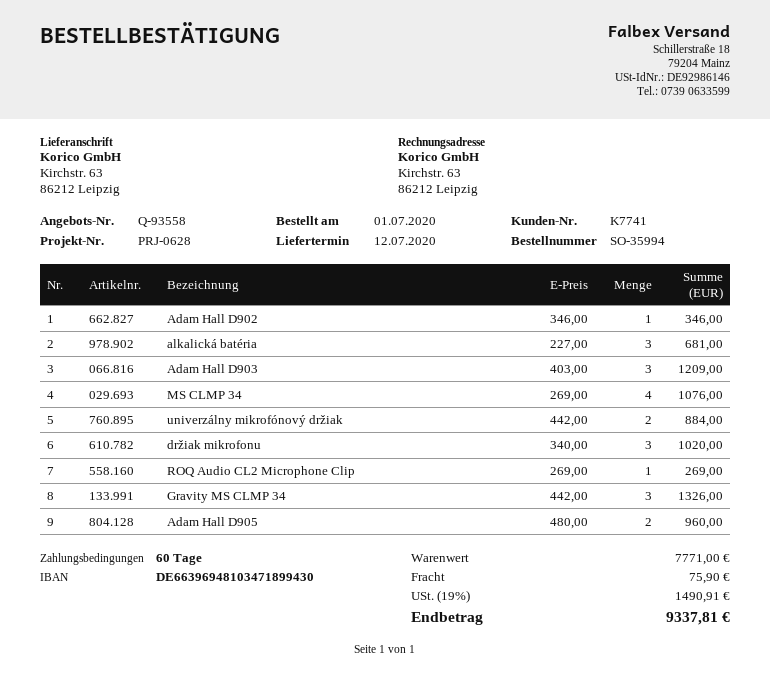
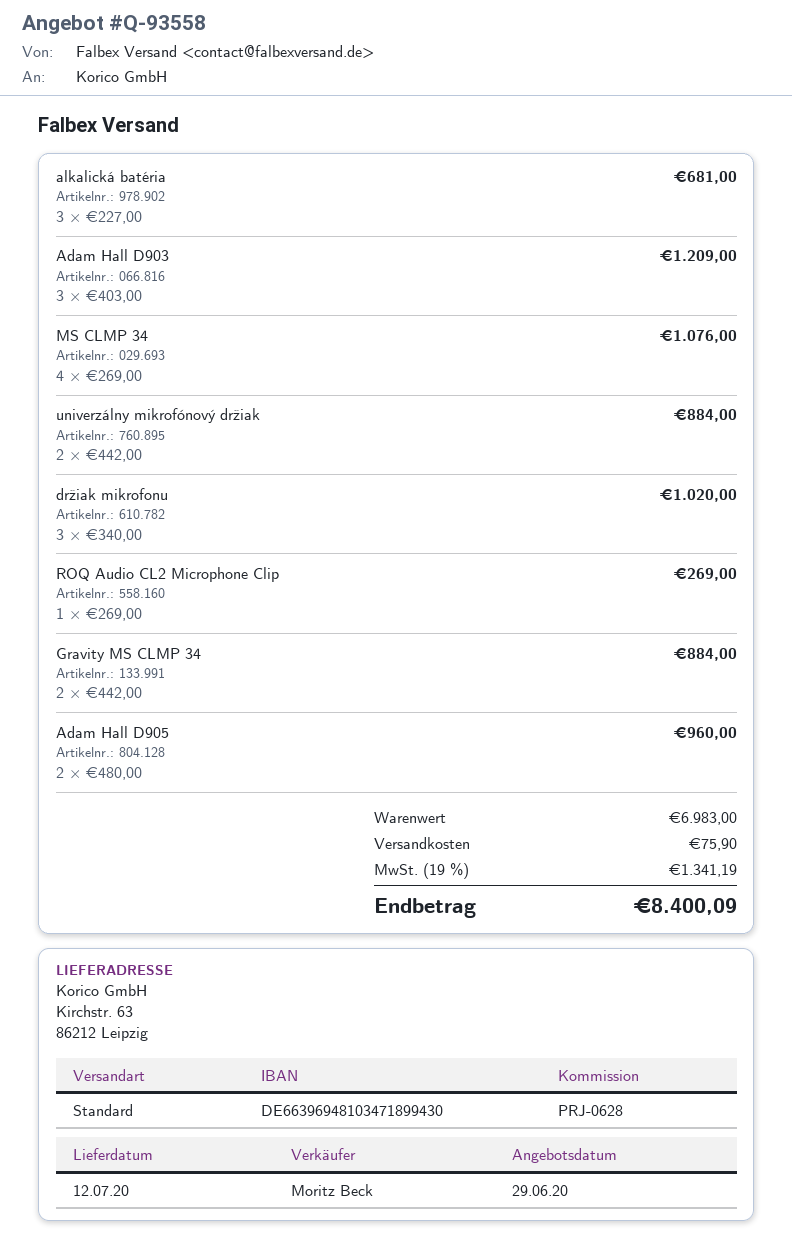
Adam Hall D902: 1 x 346.00 = 346.00 -> none
Gravity MS CLMP 34: 3 x 442.00 = 1326.00 -> 2 x 442.00 = 884.00
subtotal: 7771.00 -> 6983.00
tax: 19% = 1490.91 -> 19% = 1341.19
total: 9337.81 -> 8400.09

